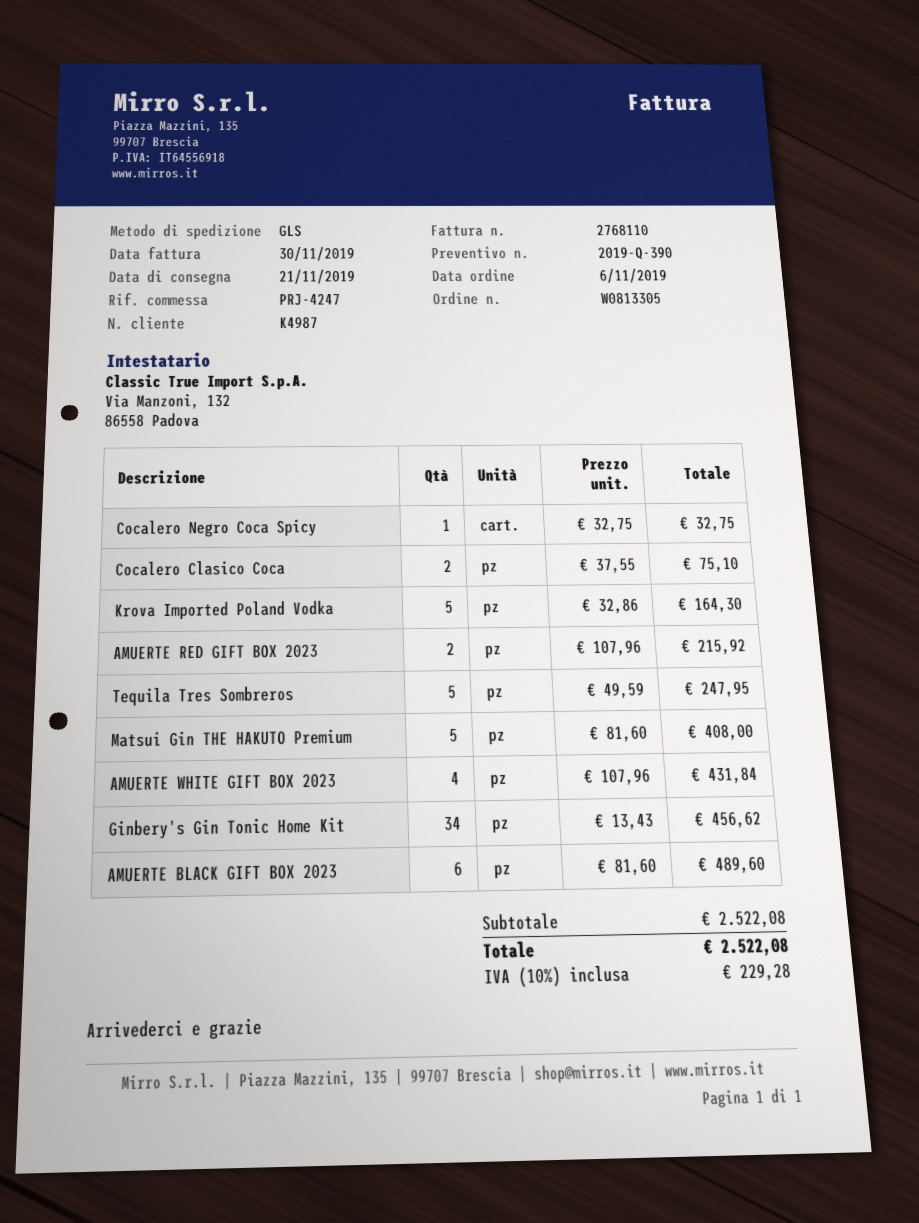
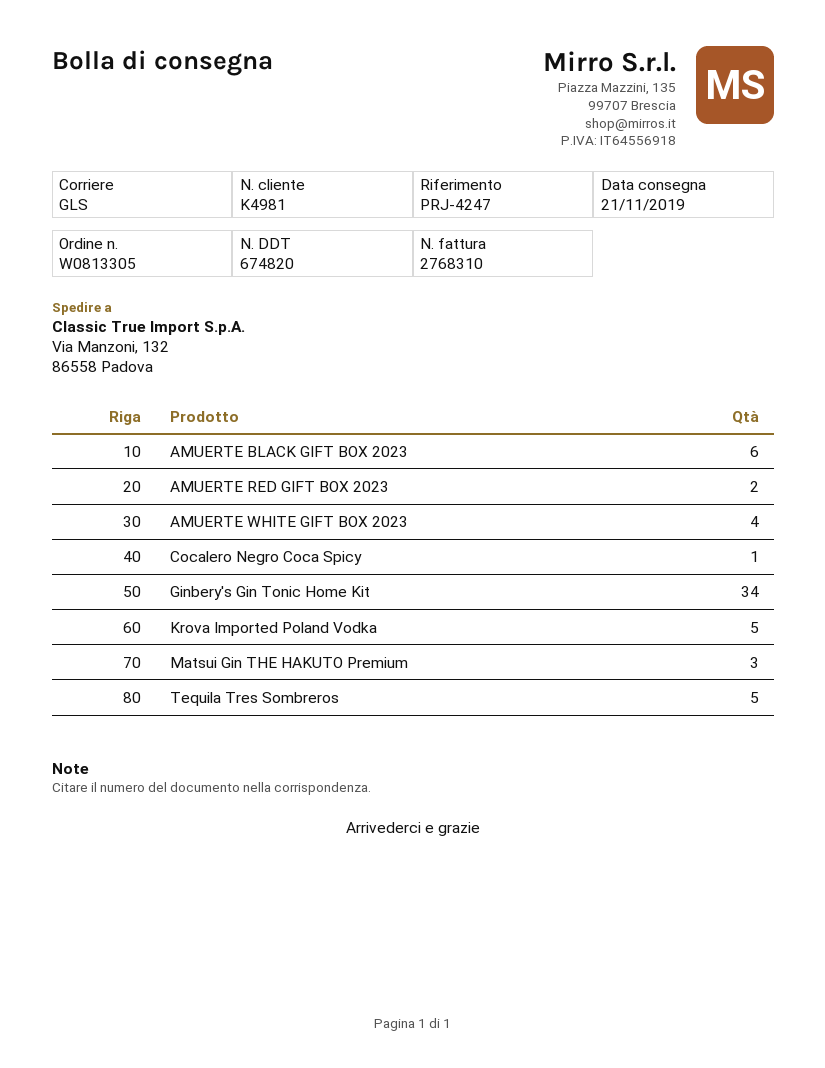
invoice number: 2768110 -> 2768310
customer number: K4987 -> K4981
Cocalero Clasico Coca: 2 -> none
Matsui Gin THE HAKUTO Premium: 5 -> 3

